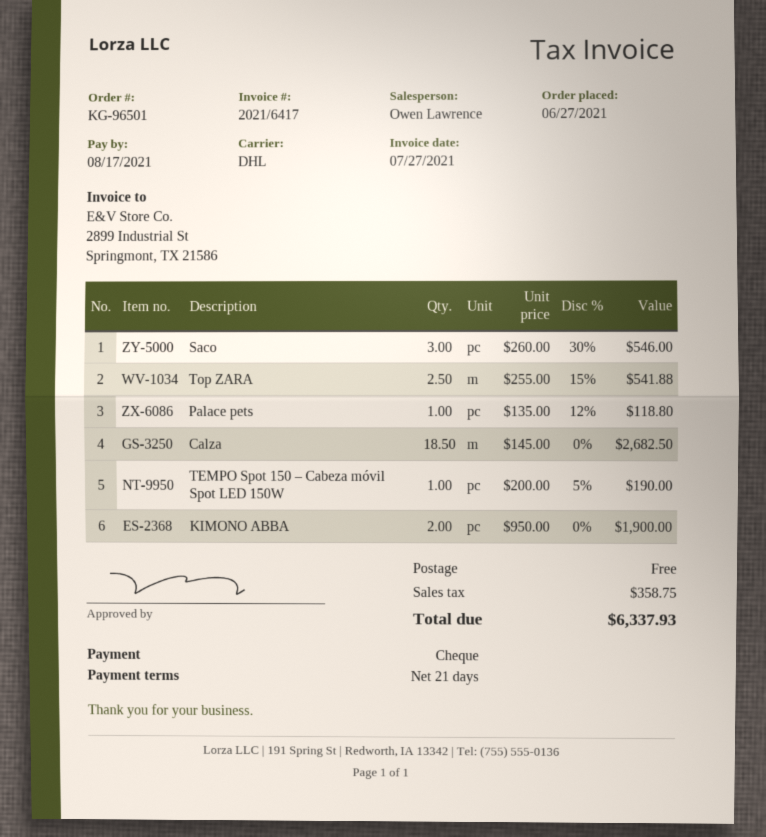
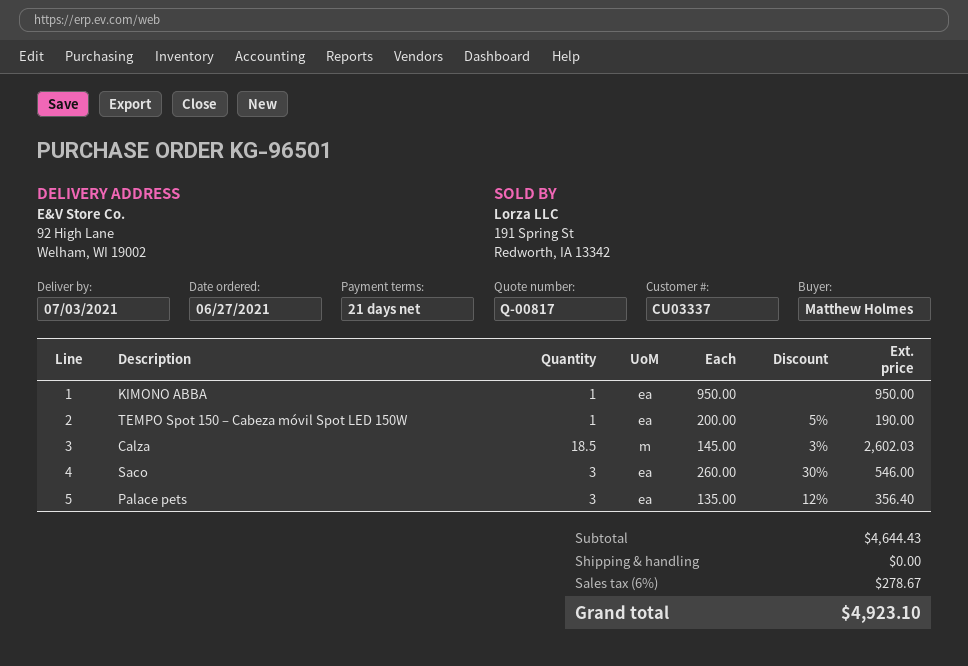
Top ZARA: 2.5 x 255.00 - 15% = 541.88 -> none
Palace pets: 1 x 135.00 - 12% = 118.80 -> 3 x 135.00 - 12% = 356.40
Calza: 18.5 x 145.00 = 2682.50 -> 18.5 x 145.00 - 3% = 2602.03
KIMONO ABBA: 2 x 950.00 = 1900.00 -> 1 x 950.00 = 950.00
tax: 358.75 -> 278.67
total: 6337.93 -> 4923.10

